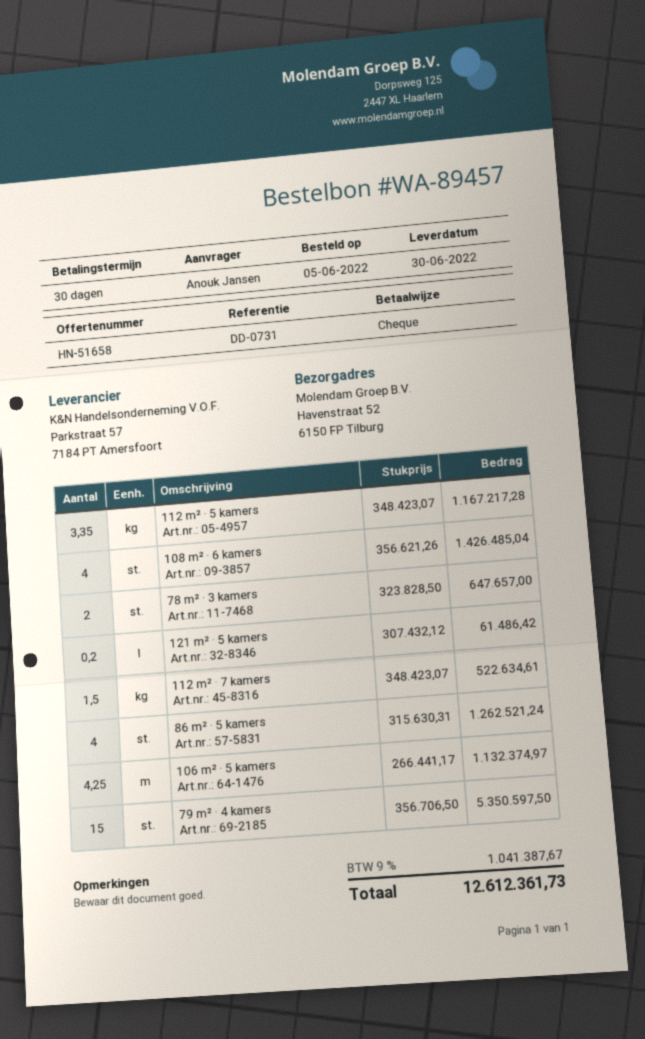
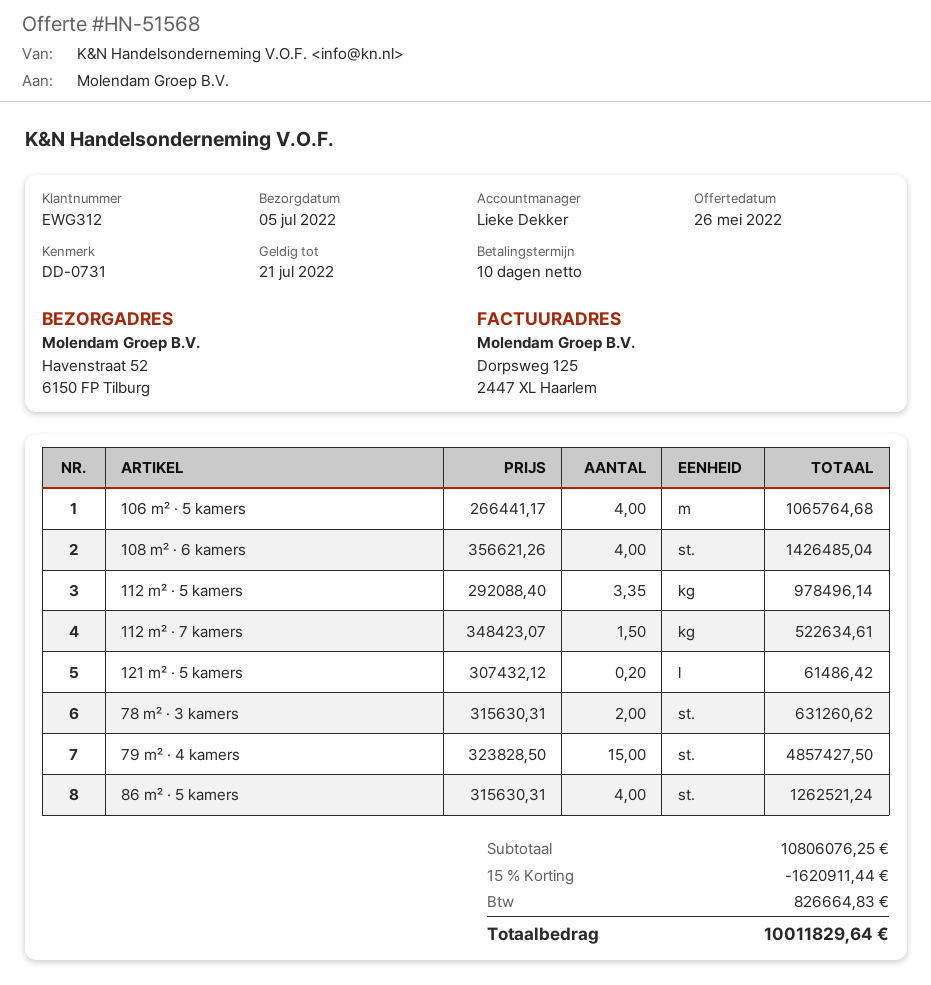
quote number: HN-51658 -> HN-51568
delivery date: 2022-06-30 -> 2022-07-05
payment terms: 30 days -> 10 days
112 m² · 5 kamers: 3.35 x 348423.07 = 1167217.28 -> 3.35 x 292088.40 = 978496.14
78 m² · 3 kamers: 2 x 323828.50 = 647657.00 -> 2 x 315630.31 = 631260.62
106 m² · 5 kamers: 4.25 x 266441.17 = 1132374.97 -> 4 x 266441.17 = 1065764.68
79 m² · 4 kamers: 15 x 356706.50 = 5350597.50 -> 15 x 323828.50 = 4857427.50
discount: none -> 15% = 1620911.44
tax: 1041387.67 -> 826664.83
total: 12612361.73 -> 10011829.64

